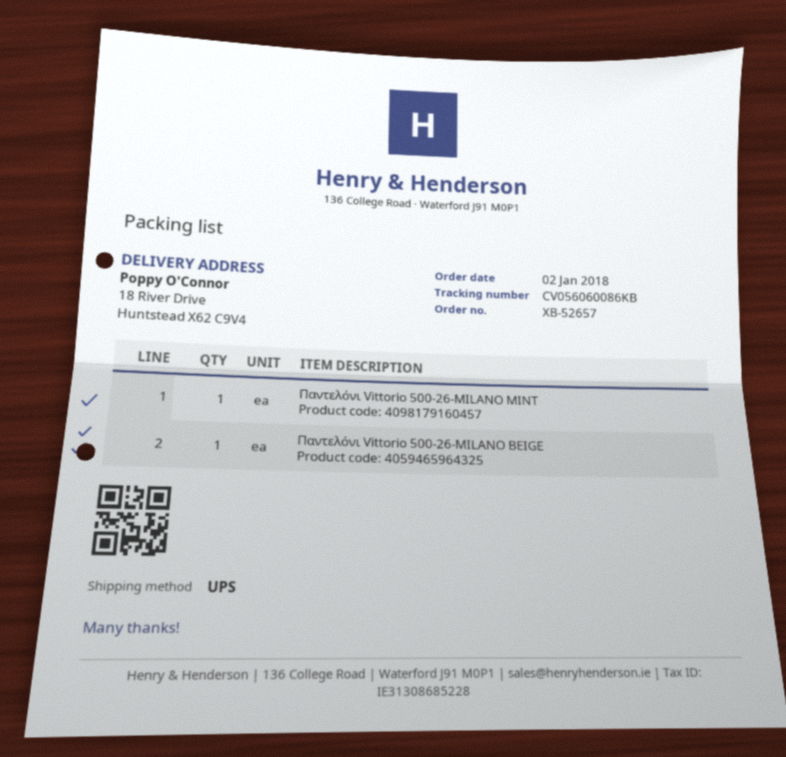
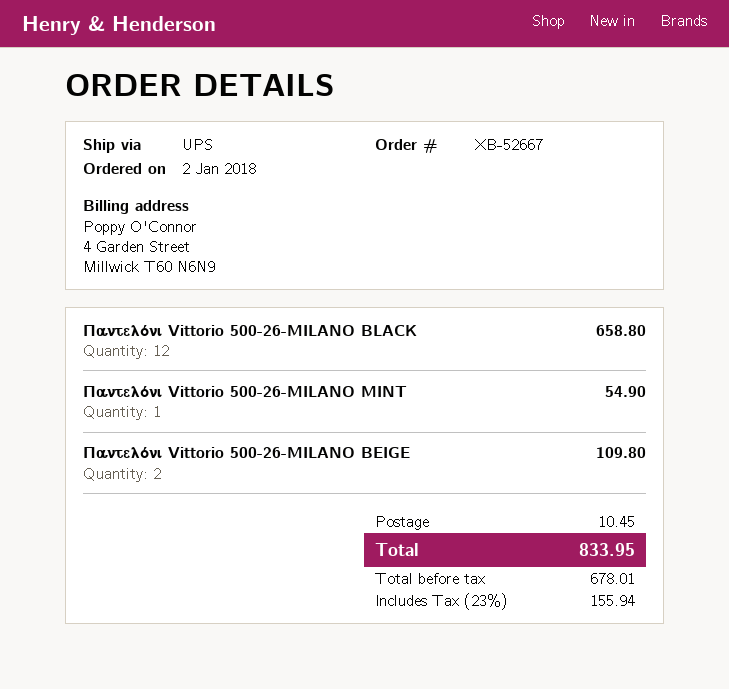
order number: XB-52657 -> XB-52667
Παντελόνι Vittorio 500-26-MILANO BEIGE: 1 -> 2
Παντελόνι Vittorio 500-26-MILANO BLACK: none -> 12

